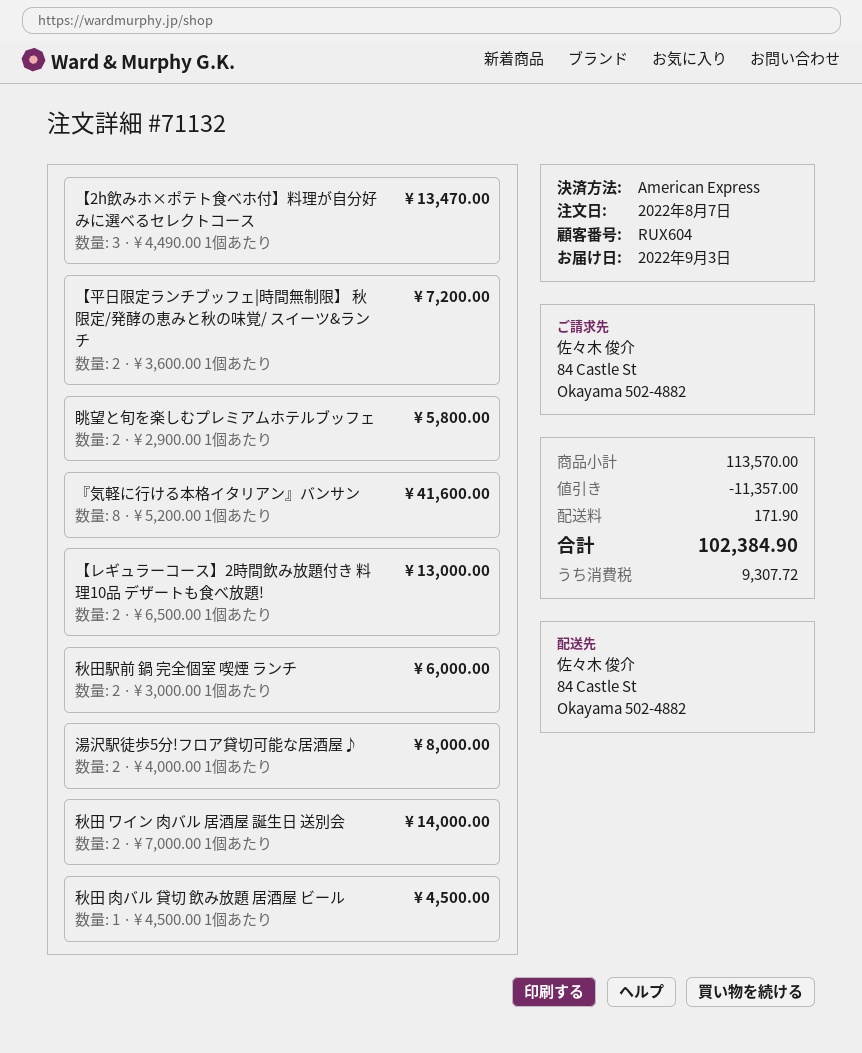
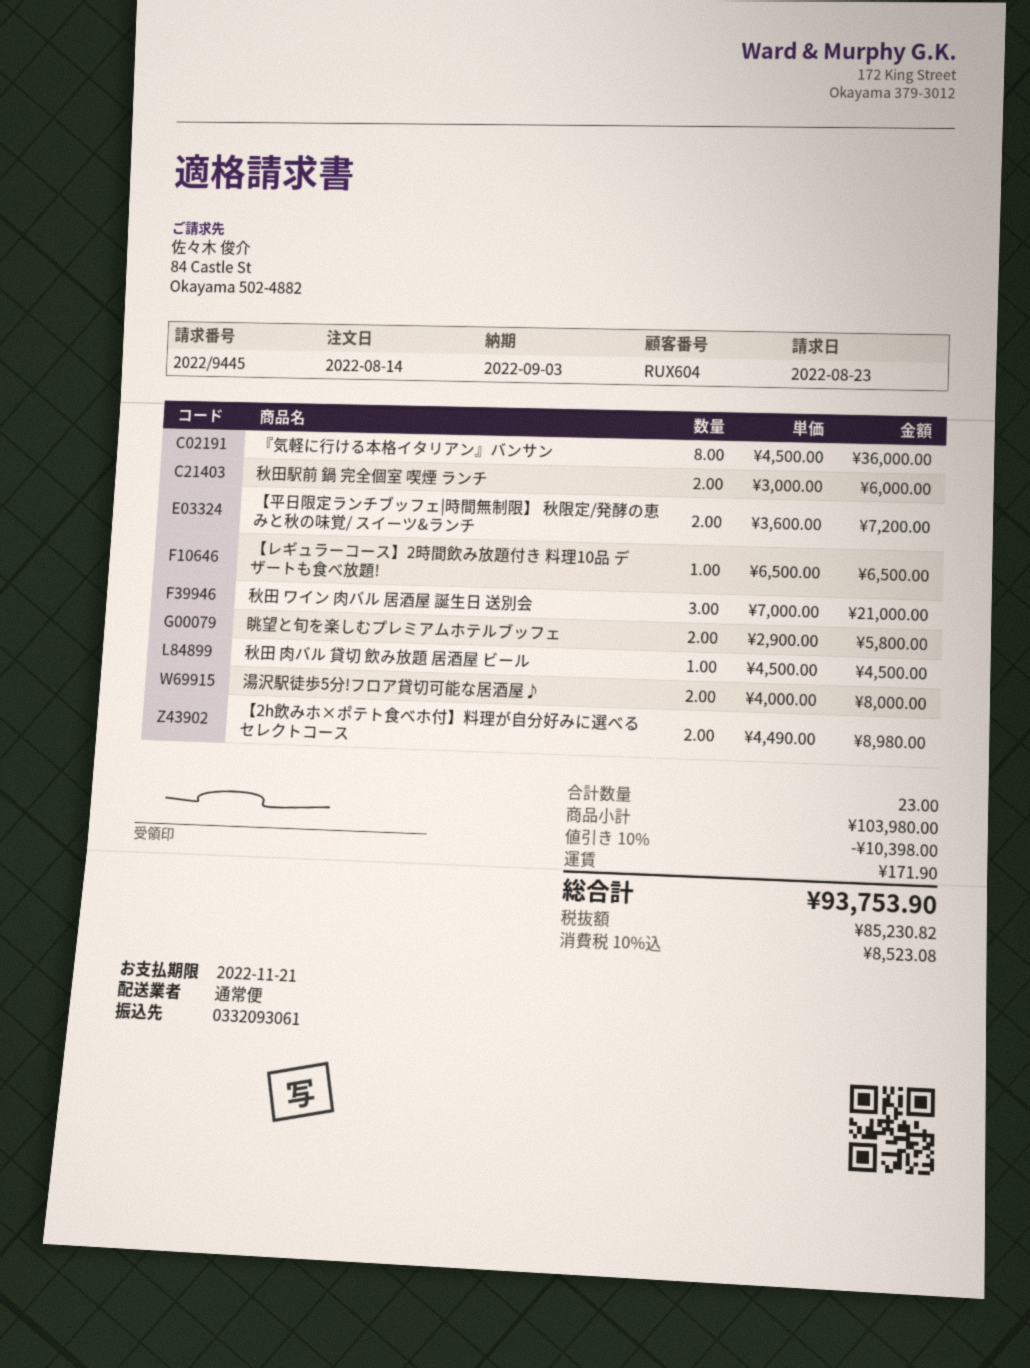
order date: 2022-08-07 -> 2022-08-14
【2h飲みホ×ポテト食べホ付】料理が自分好みに選べるセレクトコース: 3 x 4490.00 = 13470.00 -> 2 x 4490.00 = 8980.00
『気軽に行ける本格イタリアン』バンサン: 8 x 5200.00 = 41600.00 -> 8 x 4500.00 = 36000.00
【レギュラーコース】2時間飲み放題付き 料理10品 デザートも食べ放題!: 2 x 6500.00 = 13000.00 -> 1 x 6500.00 = 6500.00
秋田 ワイン 肉バル 居酒屋 誕生日 送別会: 2 x 7000.00 = 14000.00 -> 3 x 7000.00 = 21000.00
subtotal: 113570.00 -> 103980.00
discount: 11357.00 -> 10398.00
tax: 9307.72 -> 8523.08
total: 102384.90 -> 93753.90

